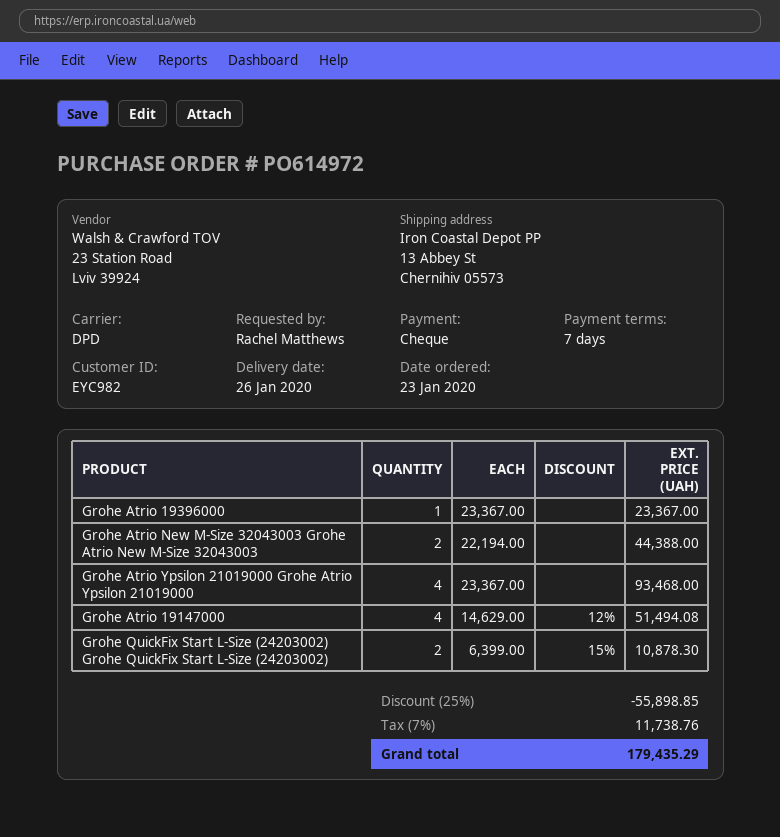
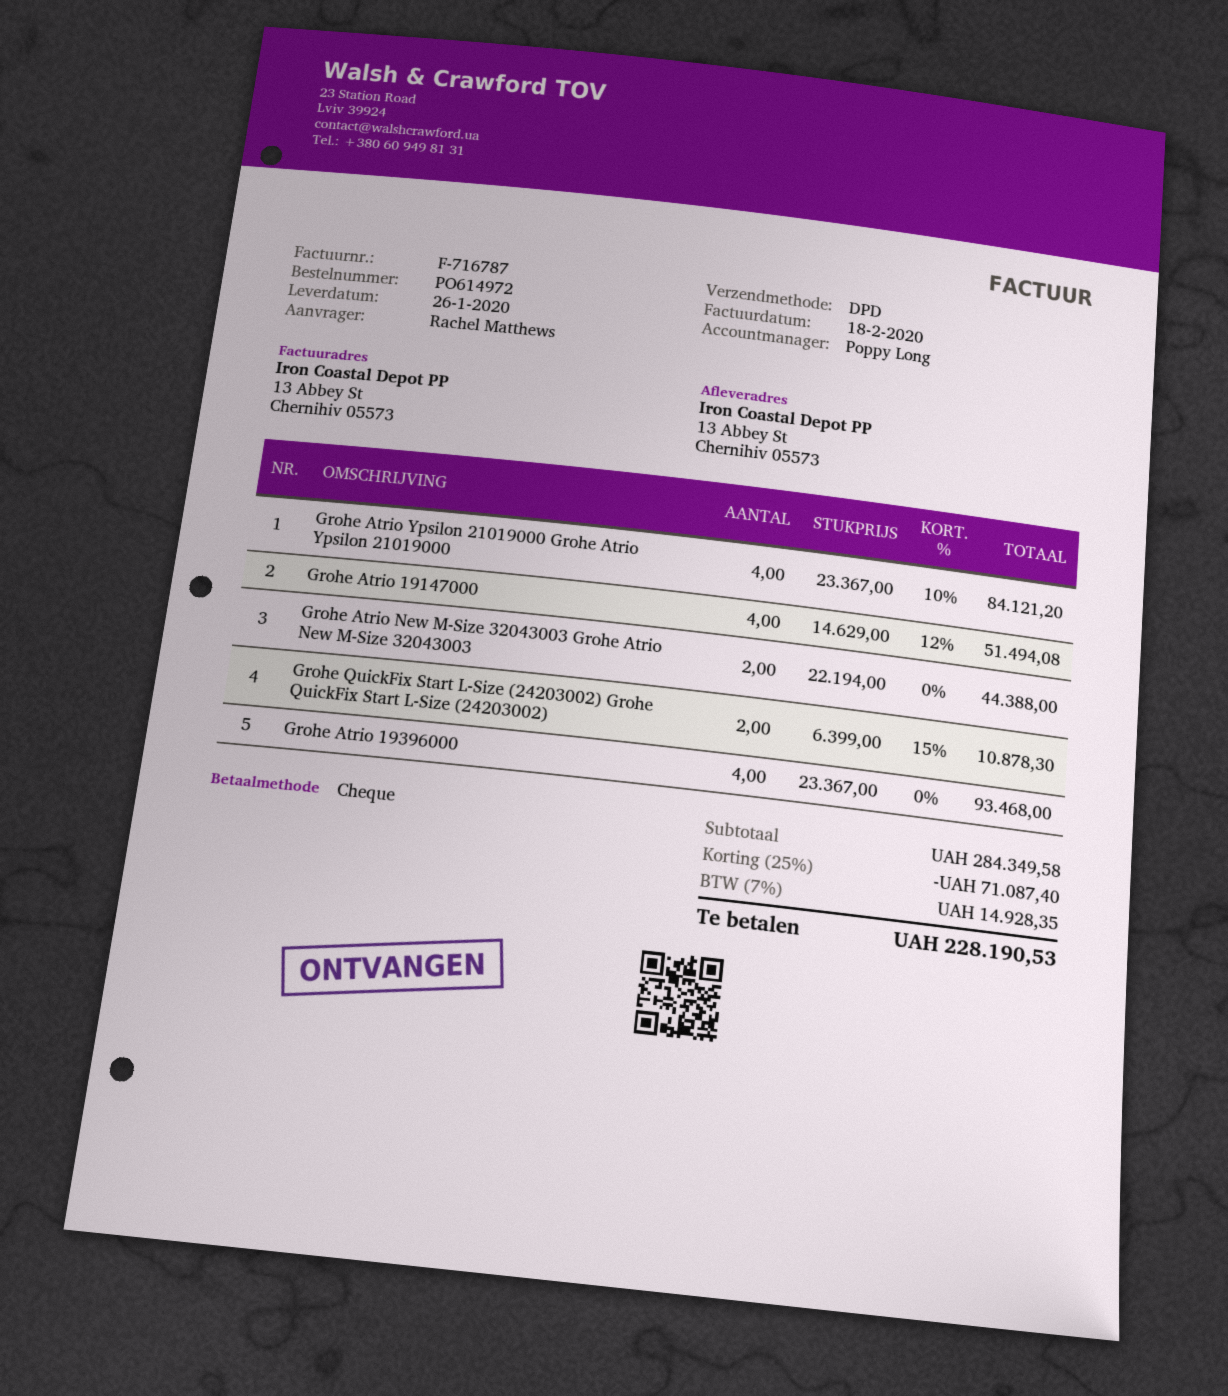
Grohe Atrio 19396000: 1 x 23367.00 = 23367.00 -> 4 x 23367.00 = 93468.00
Grohe Atrio Ypsilon 21019000 Grohe Atrio Ypsilon 21019000: 4 x 23367.00 = 93468.00 -> 4 x 23367.00 - 10% = 84121.20
discount: 25% = 55898.85 -> 25% = 71087.40
tax: 7% = 11738.76 -> 7% = 14928.35
total: 179435.29 -> 228190.53

